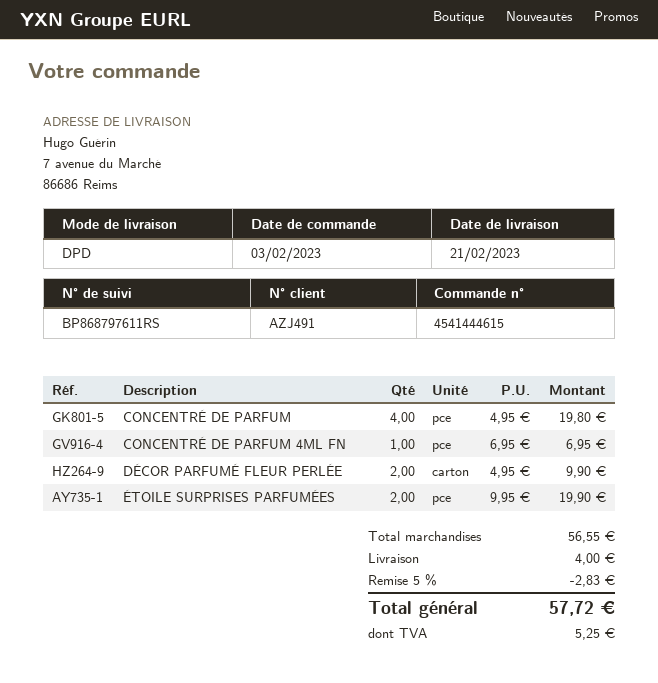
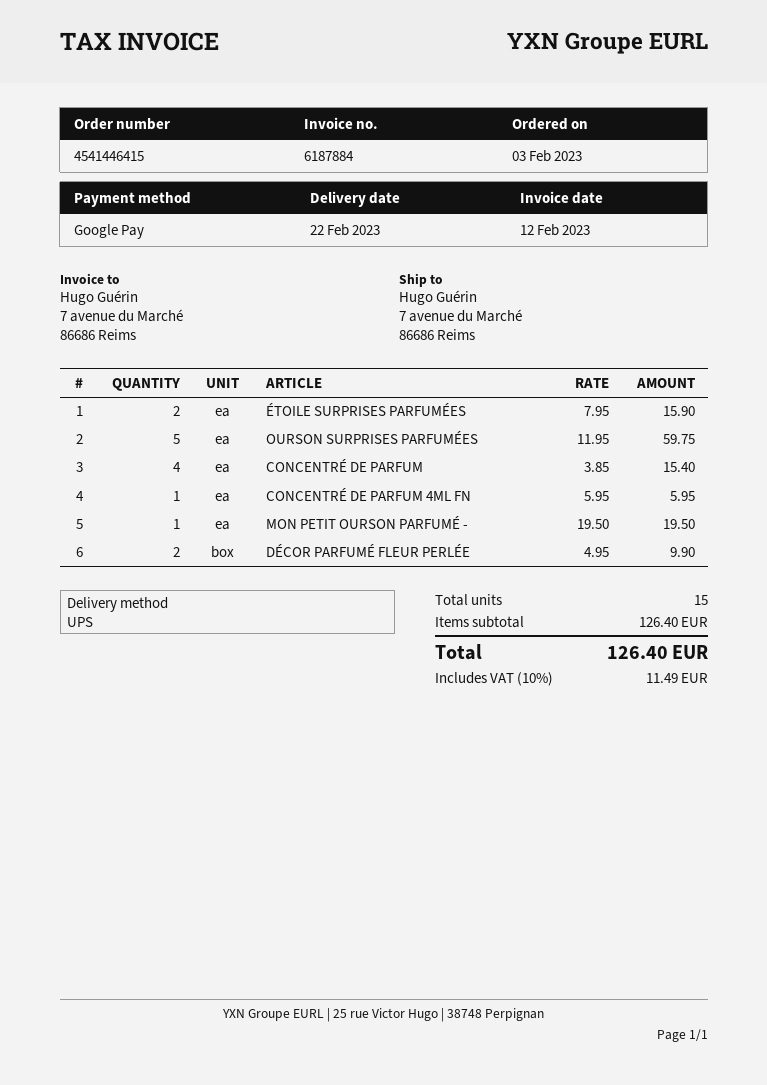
order number: 4541444615 -> 4541446415
delivery date: 2023-02-21 -> 2023-02-22
shipping method: DPD -> UPS
CONCENTRÉ DE PARFUM: 4 x 4.95 = 19.80 -> 4 x 3.85 = 15.40
CONCENTRÉ DE PARFUM 4ML FN: 1 x 6.95 = 6.95 -> 1 x 5.95 = 5.95
ÉTOILE SURPRISES PARFUMÉES: 2 x 9.95 = 19.90 -> 2 x 7.95 = 15.90
OURSON SURPRISES PARFUMÉES: none -> 5 x 11.95 = 59.75
MON PETIT OURSON PARFUMÉ -: none -> 1 x 19.50 = 19.50
subtotal: 56.55 -> 126.40
discount: 5% = 2.83 -> none
shipping: 4.00 -> none
tax: 5.25 -> 11.49
total: 57.72 -> 126.40

